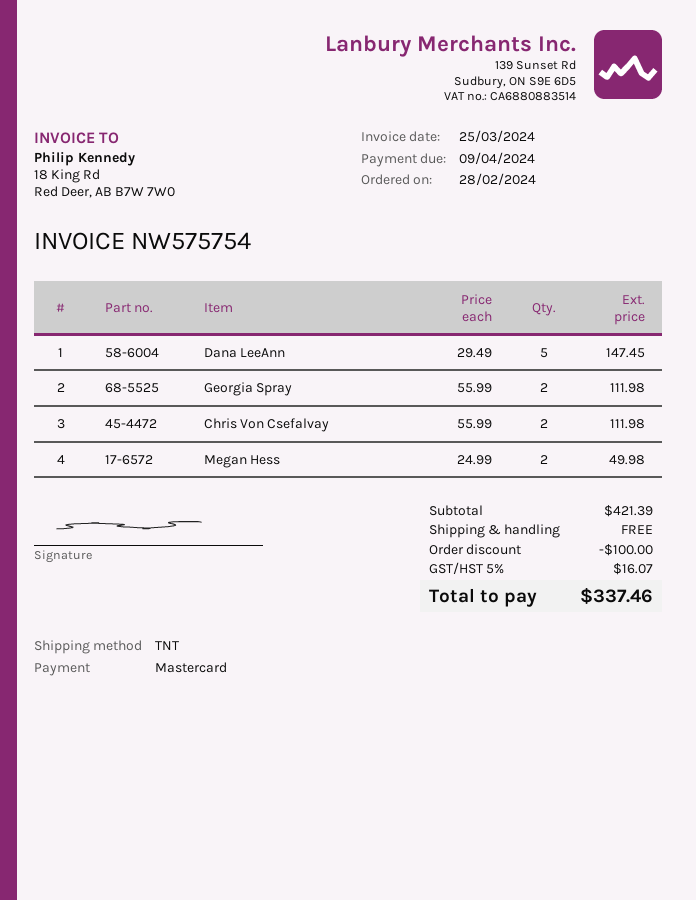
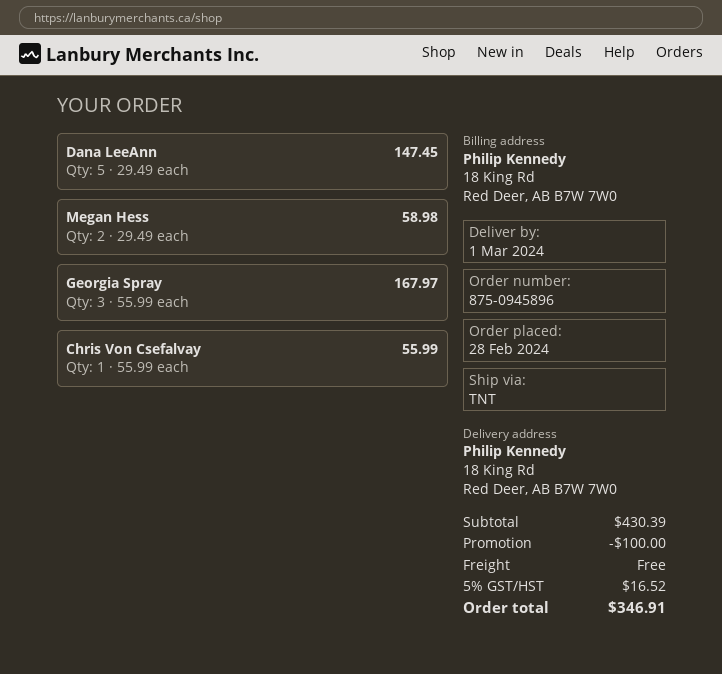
Georgia Spray: 2 x 55.99 = 111.98 -> 3 x 55.99 = 167.97
Chris Von Csefalvay: 2 x 55.99 = 111.98 -> 1 x 55.99 = 55.99
Megan Hess: 2 x 24.99 = 49.98 -> 2 x 29.49 = 58.98
subtotal: 421.39 -> 430.39
tax: 5% = 16.07 -> 5% = 16.52
total: 337.46 -> 346.91

